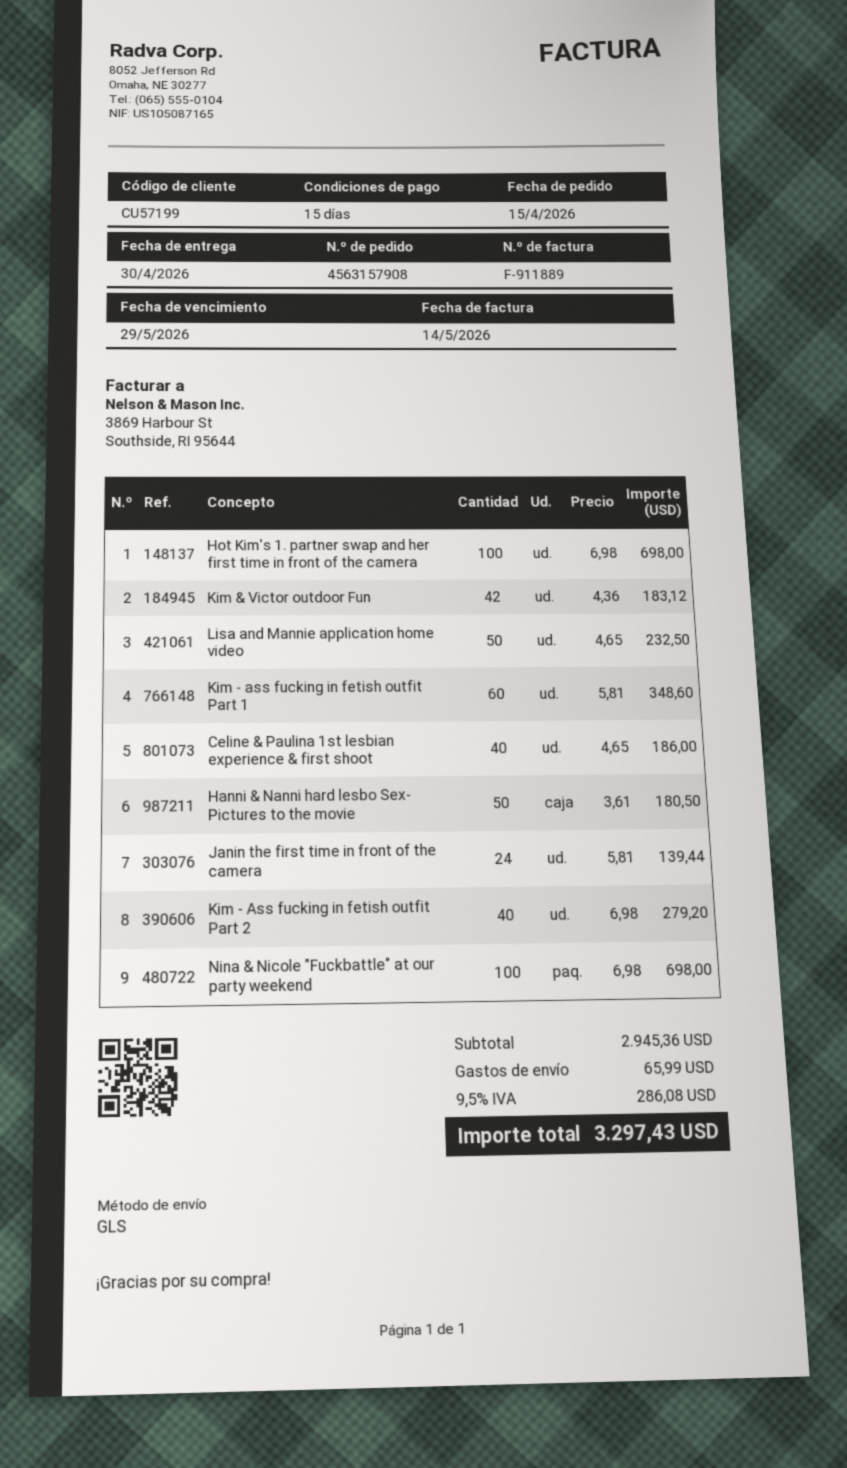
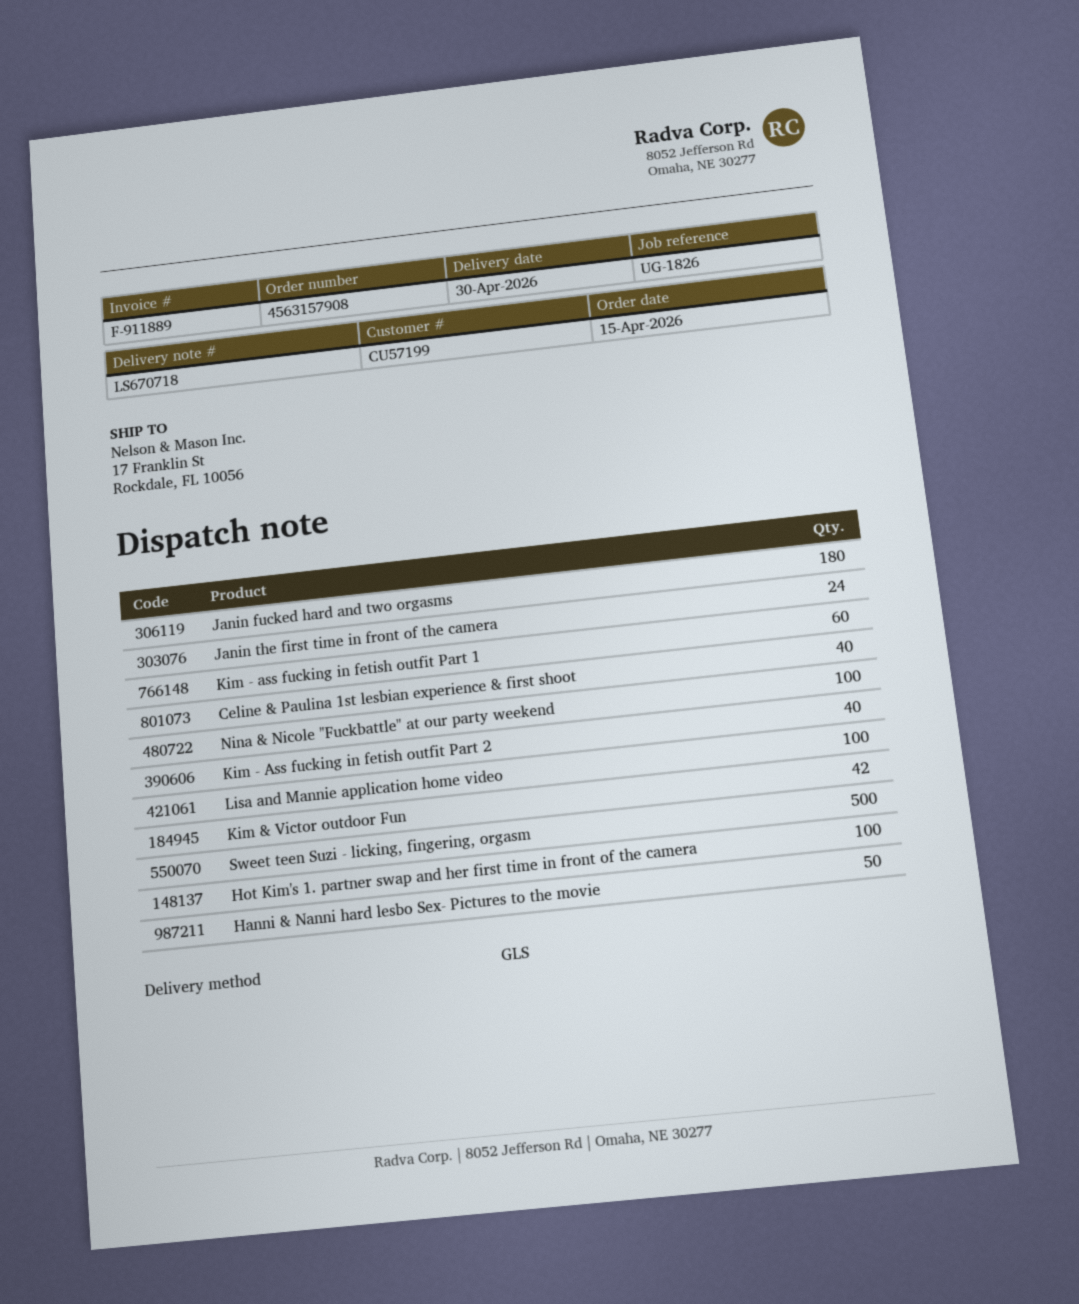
Lisa and Mannie application home video: 50 -> 100
Janin fucked hard and two orgasms: none -> 180
Sweet teen Suzi - licking, fingering, orgasm: none -> 500

